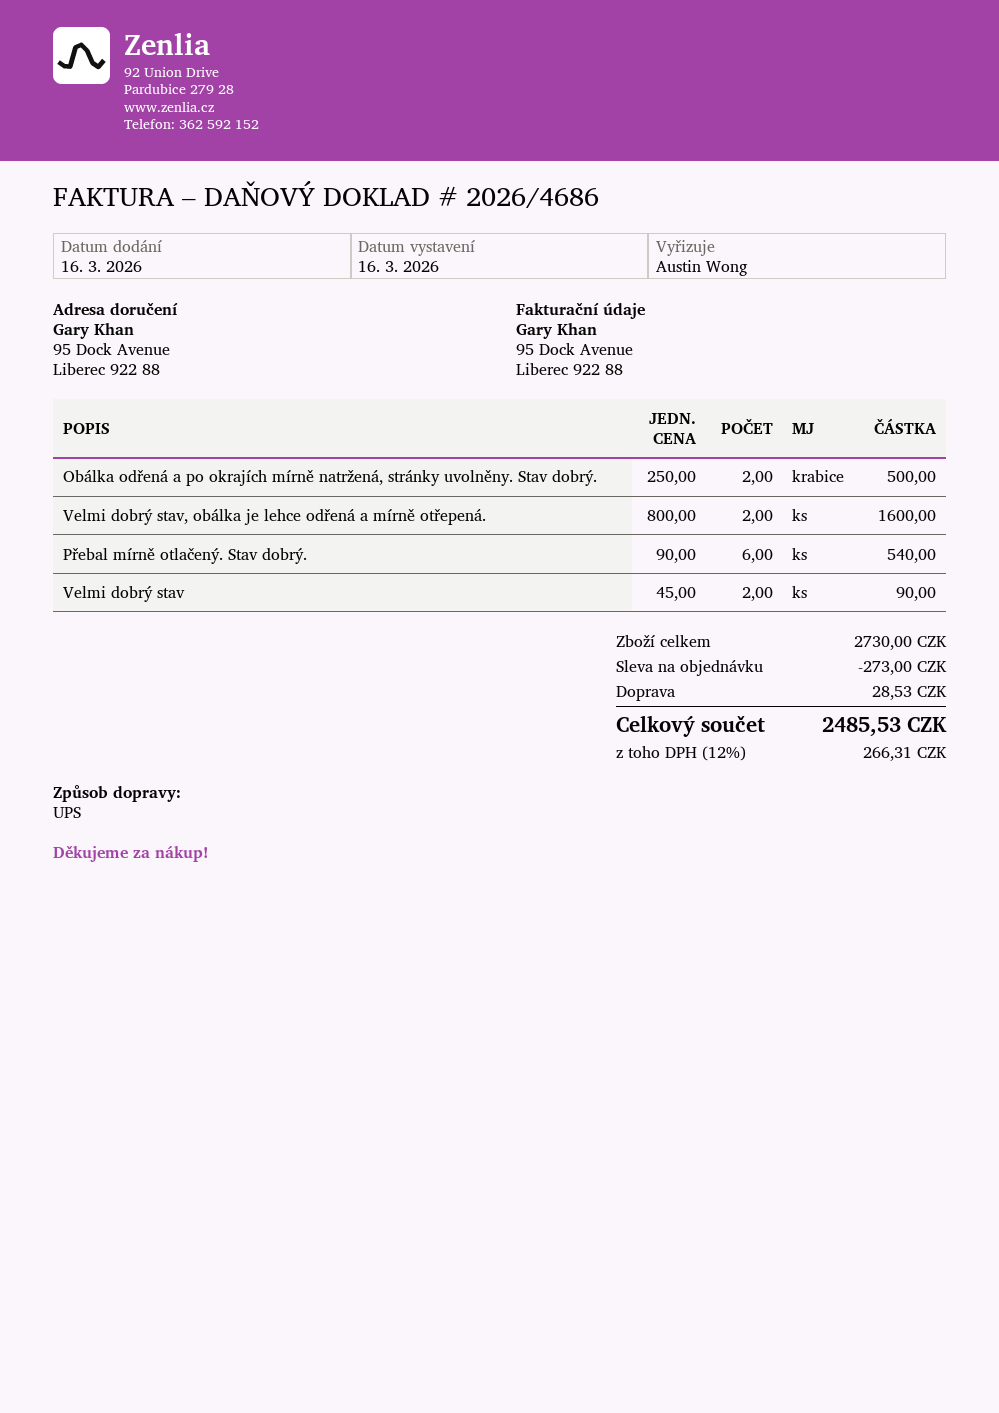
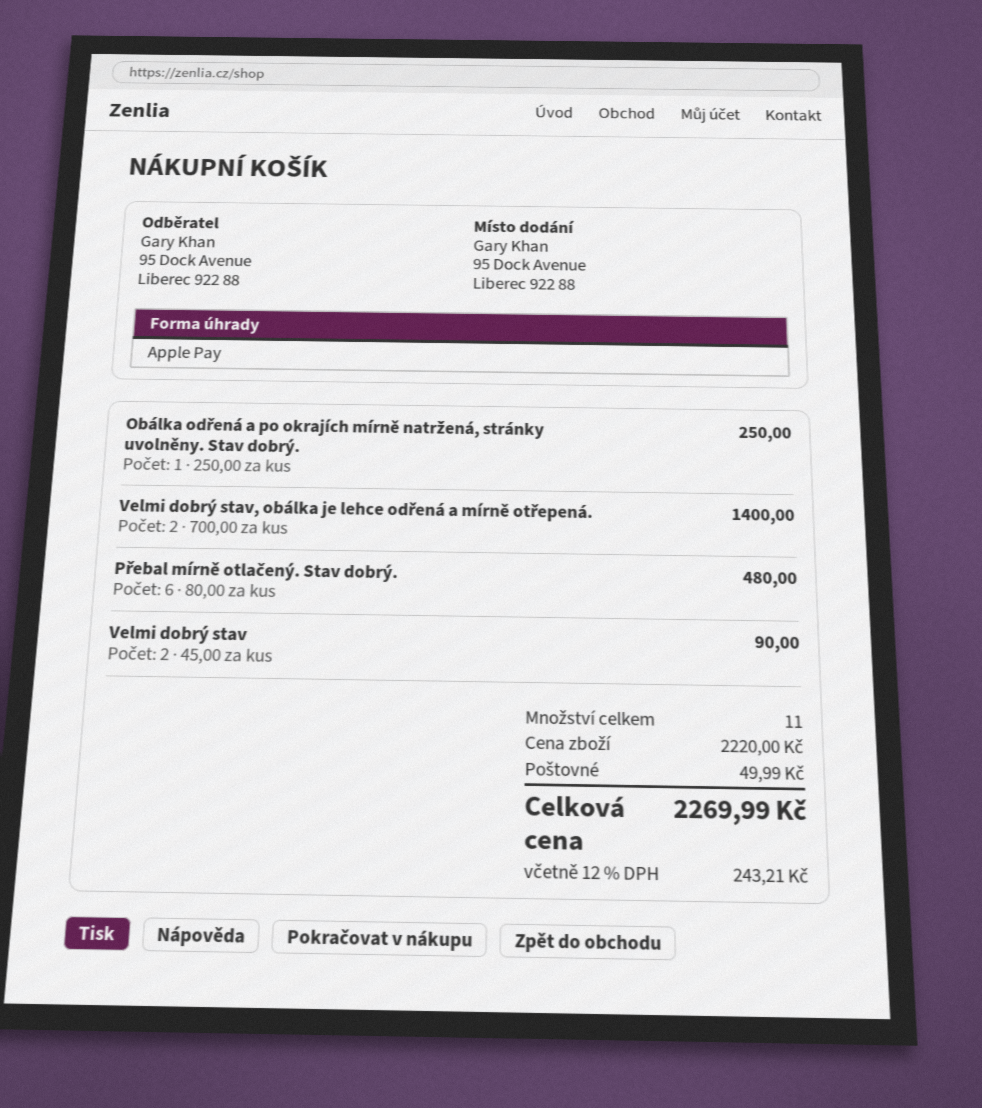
Obálka odřená a po okrajích mírně natržená, stránky uvolněny. Stav dobrý.: 2 x 250.00 = 500.00 -> 1 x 250.00 = 250.00
Velmi dobrý stav, obálka je lehce odřená a mírně otřepená.: 2 x 800.00 = 1600.00 -> 2 x 700.00 = 1400.00
Přebal mírně otlačený. Stav dobrý.: 6 x 90.00 = 540.00 -> 6 x 80.00 = 480.00
subtotal: 2730.00 -> 2220.00
discount: 273.00 -> none
shipping: 28.53 -> 49.99
tax: 12% = 266.31 -> 12% = 243.21
total: 2485.53 -> 2269.99

